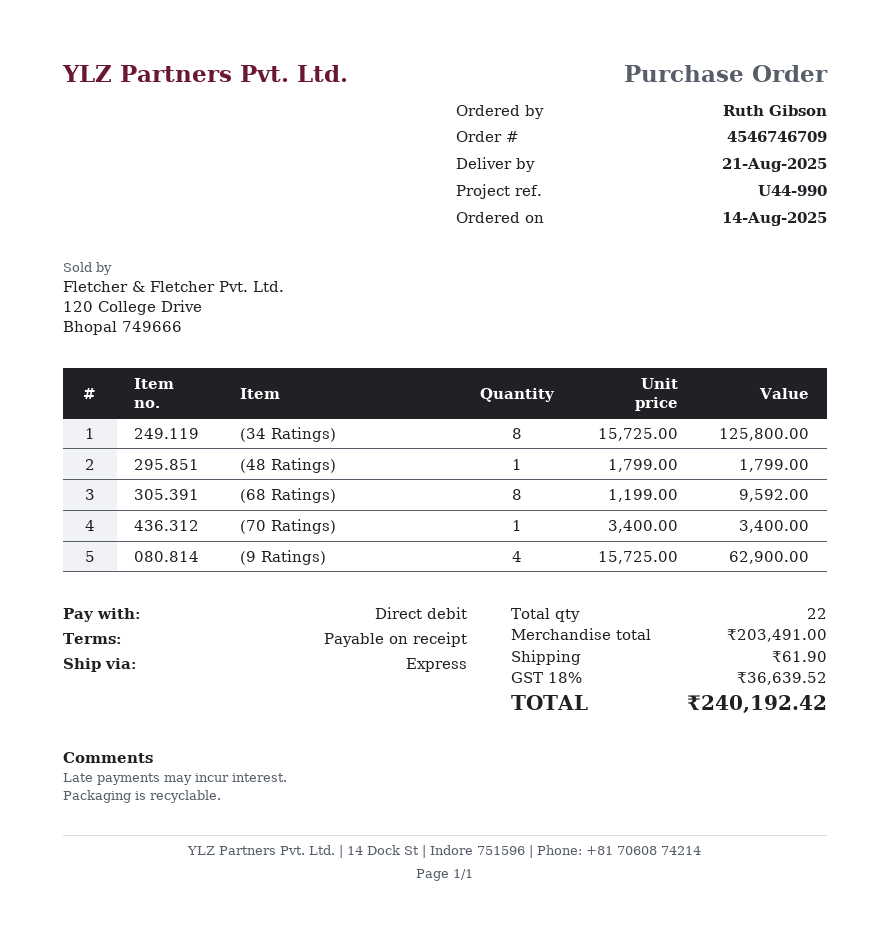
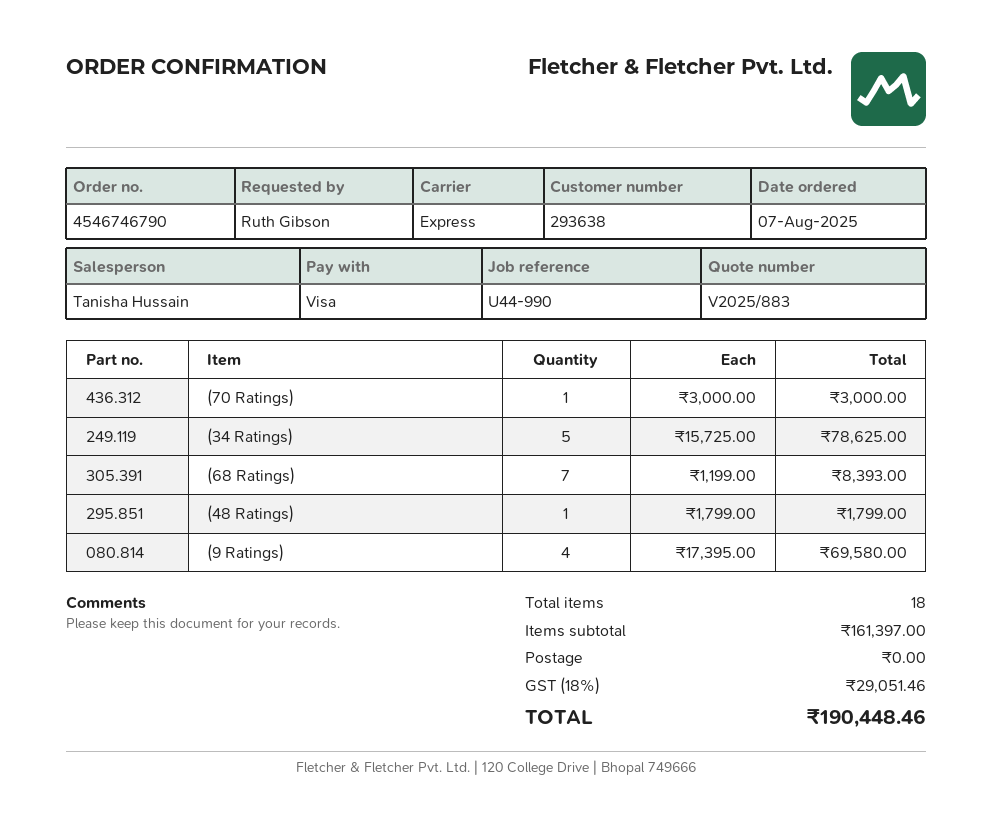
order number: 4546746709 -> 4546746790
order date: 2025-08-14 -> 2025-08-07
payment method: direct debit -> Visa
(34 Ratings): 8 x 15725.00 = 125800.00 -> 5 x 15725.00 = 78625.00
(68 Ratings): 8 x 1199.00 = 9592.00 -> 7 x 1199.00 = 8393.00
(70 Ratings): 1 x 3400.00 = 3400.00 -> 1 x 3000.00 = 3000.00
(9 Ratings): 4 x 15725.00 = 62900.00 -> 4 x 17395.00 = 69580.00
total quantity: 22 -> 18
subtotal: 203491.00 -> 161397.00
shipping: 61.90 -> 0.00
tax: 18% = 36639.52 -> 18% = 29051.46
total: 240192.42 -> 190448.46

